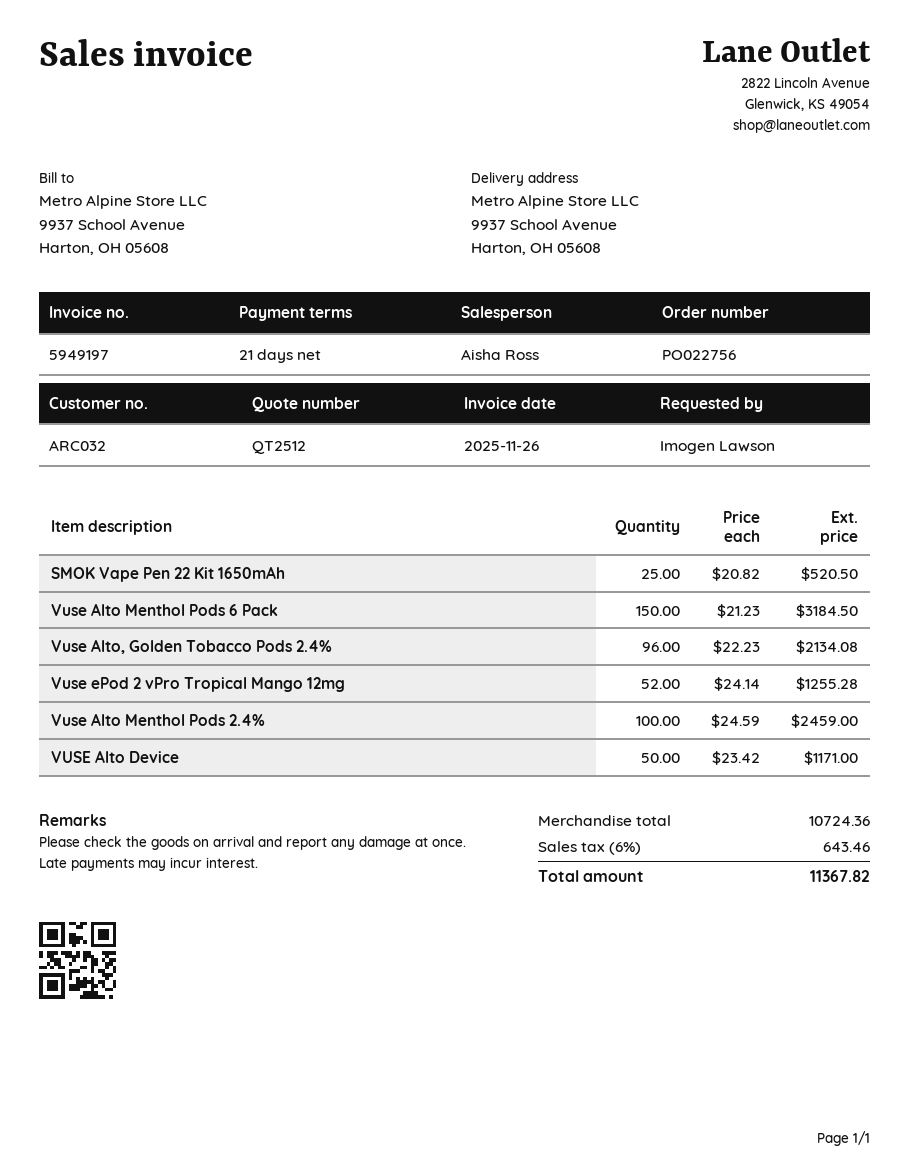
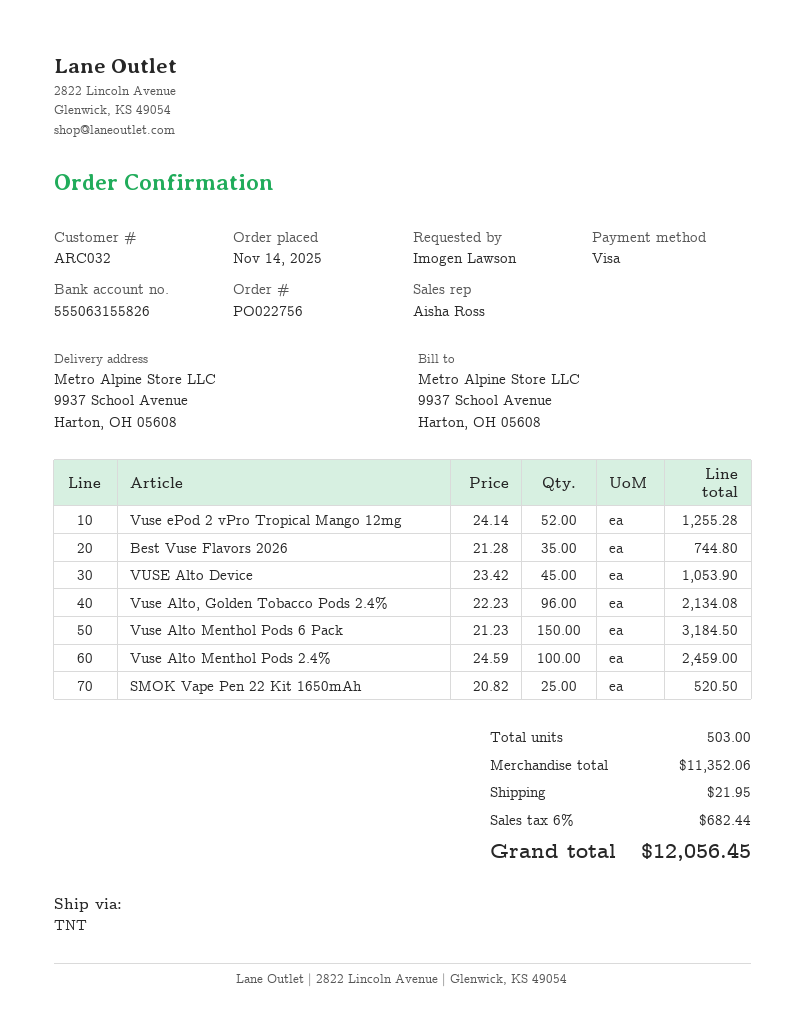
VUSE Alto Device: 50 x 23.42 = 1171.00 -> 45 x 23.42 = 1053.90
Best Vuse Flavors 2026: none -> 35 x 21.28 = 744.80
subtotal: 10724.36 -> 11352.06
shipping: none -> 21.95
tax: 6% = 643.46 -> 6% = 682.44
total: 11367.82 -> 12056.45

